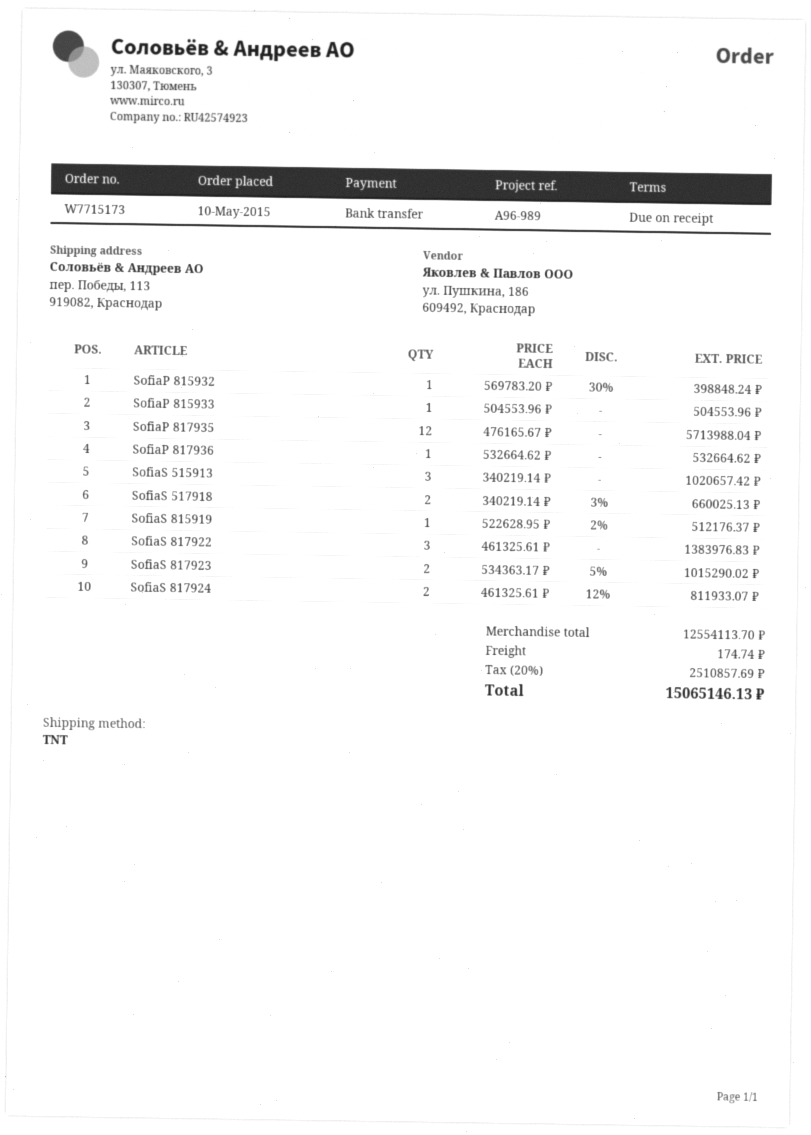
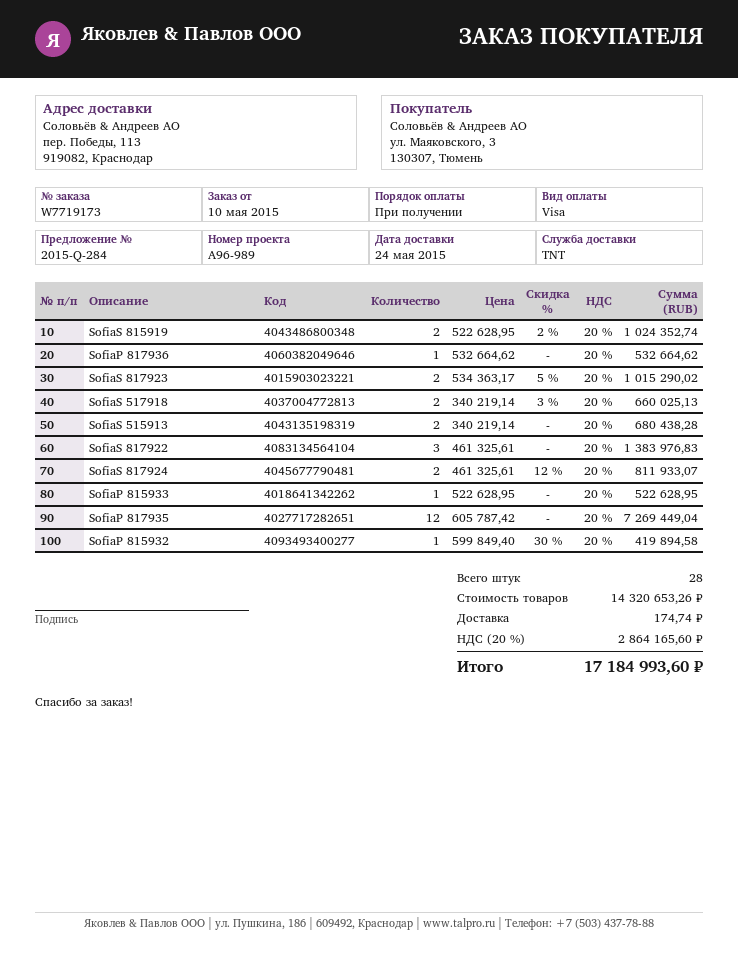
order number: W7715173 -> W7719173
payment method: bank transfer -> Visa
SofiaP 815932: 1 x 569783.20 - 30% = 398848.24 -> 1 x 599849.40 - 30% = 419894.58
SofiaP 815933: 1 x 504553.96 = 504553.96 -> 1 x 522628.95 = 522628.95
SofiaP 817935: 12 x 476165.67 = 5713988.04 -> 12 x 605787.42 = 7269449.04
SofiaS 515913: 3 x 340219.14 = 1020657.42 -> 2 x 340219.14 = 680438.28
SofiaS 815919: 1 x 522628.95 - 2% = 512176.37 -> 2 x 522628.95 - 2% = 1024352.74
subtotal: 12554113.70 -> 14320653.26
tax: 20% = 2510857.69 -> 20% = 2864165.60
total: 15065146.13 -> 17184993.60

